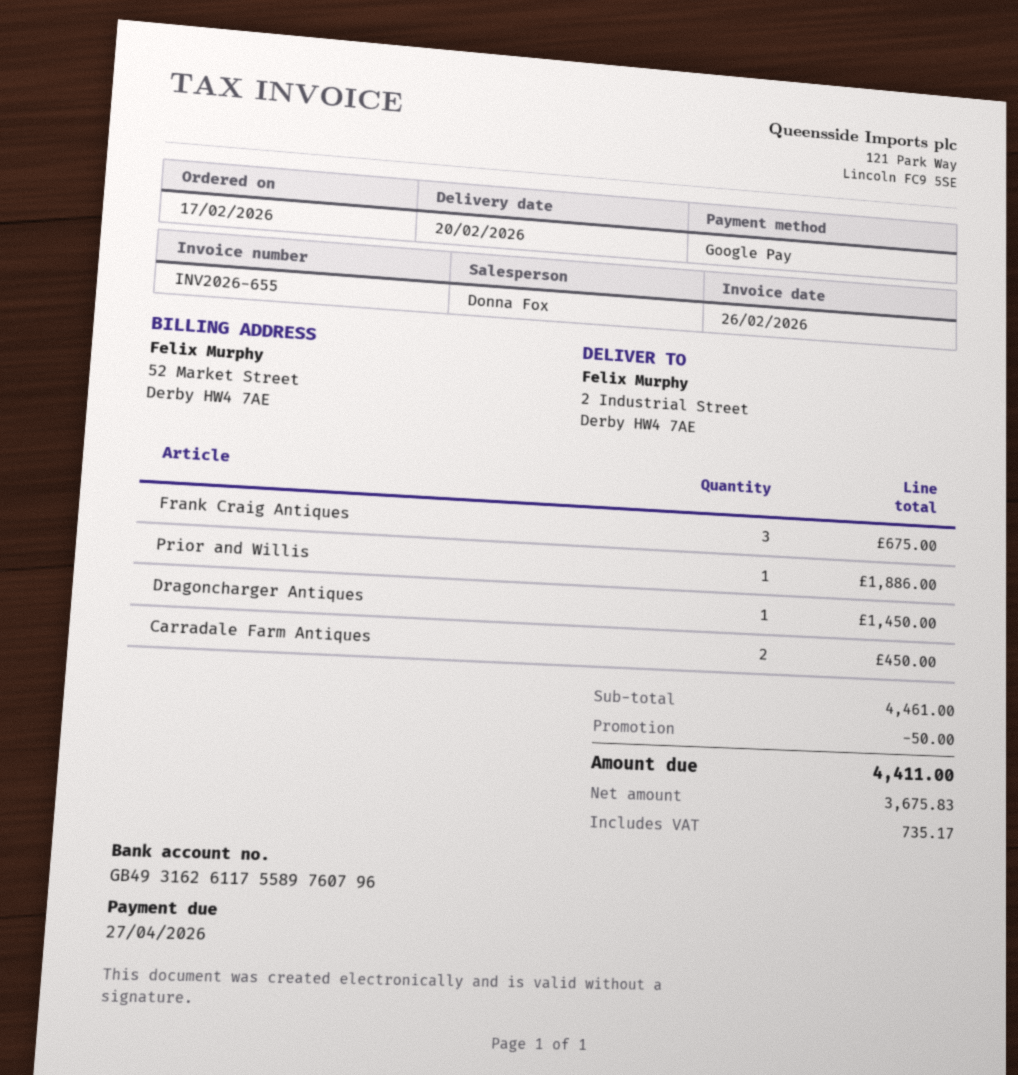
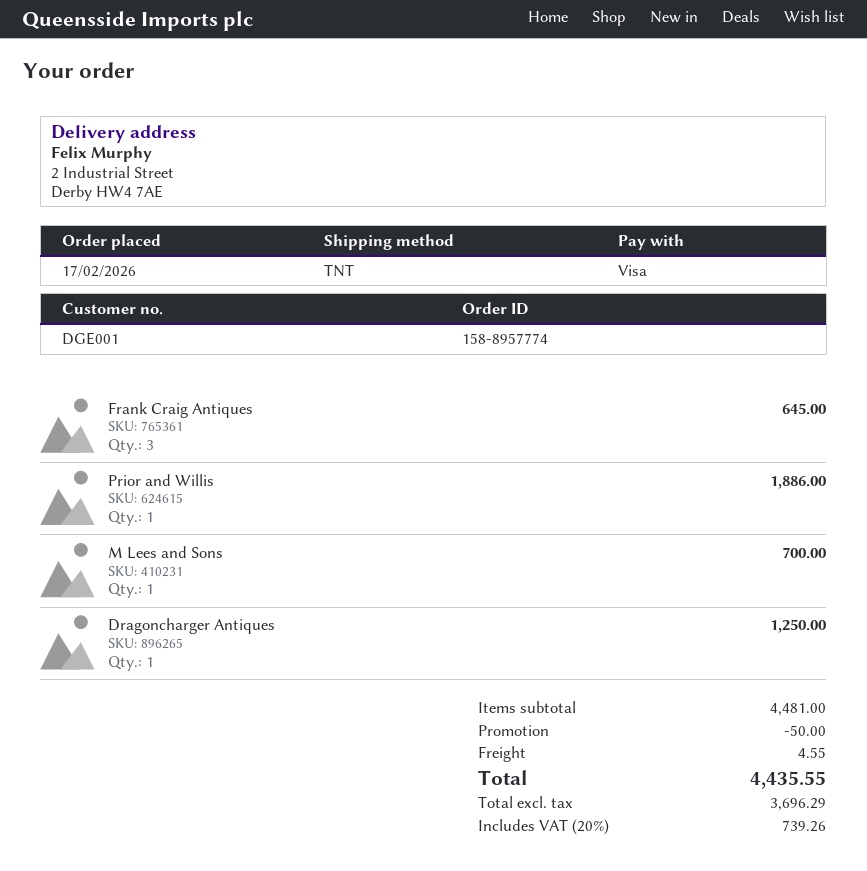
payment method: Google Pay -> Visa
Frank Craig Antiques: 3 for 675.00 -> 3 for 645.00
Dragoncharger Antiques: 1 for 1450.00 -> 1 for 1250.00
Carradale Farm Antiques: 2 for 450.00 -> none
M Lees and Sons: none -> 1 for 700.00
subtotal: 4461.00 -> 4481.00
shipping: none -> 4.55
net: 3675.83 -> 3696.29
tax: 735.17 -> 739.26
total: 4411.00 -> 4435.55

